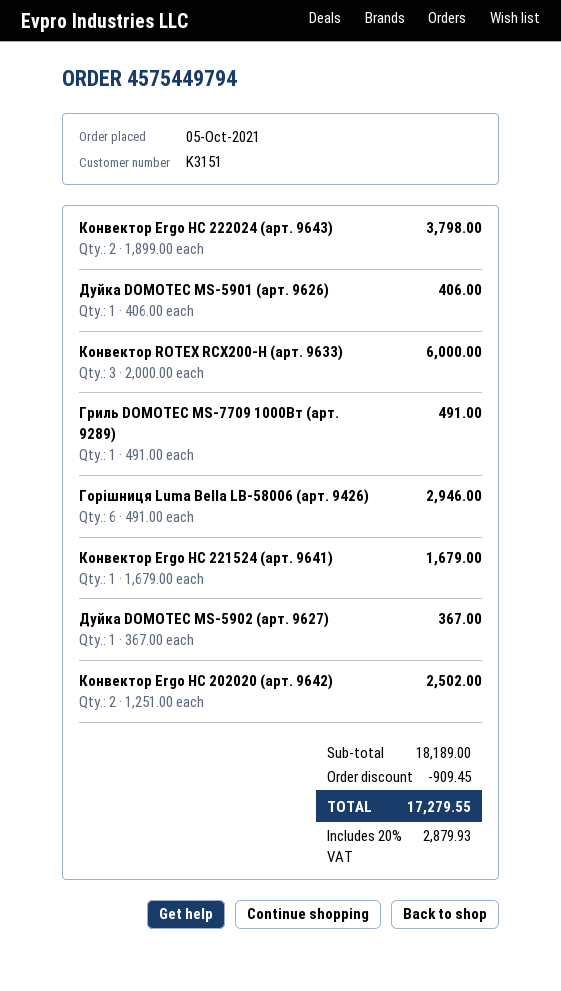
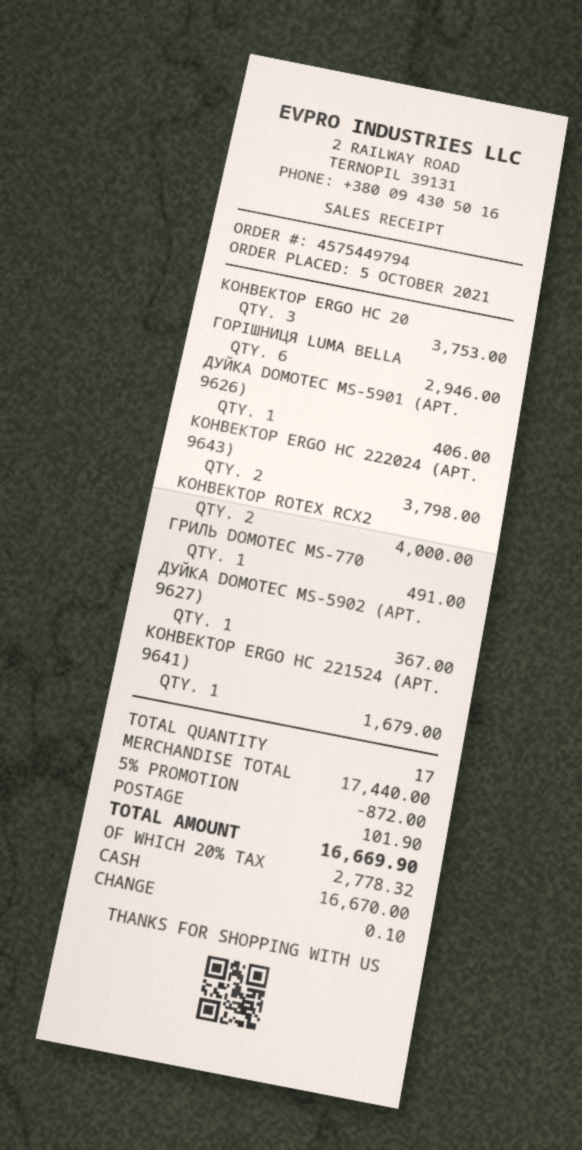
Конвектор ROTEX RCX200-H (арт. 9633): 3 for 6000.00 -> 2 for 4000.00
Конвектор Ergo HC 202020 (арт. 9642): 2 for 2502.00 -> 3 for 3753.00
subtotal: 18189.00 -> 17440.00
discount: 909.45 -> 872.00
shipping: none -> 101.90
tax: 20% = 2879.93 -> 20% = 2778.32
total: 17279.55 -> 16669.90

